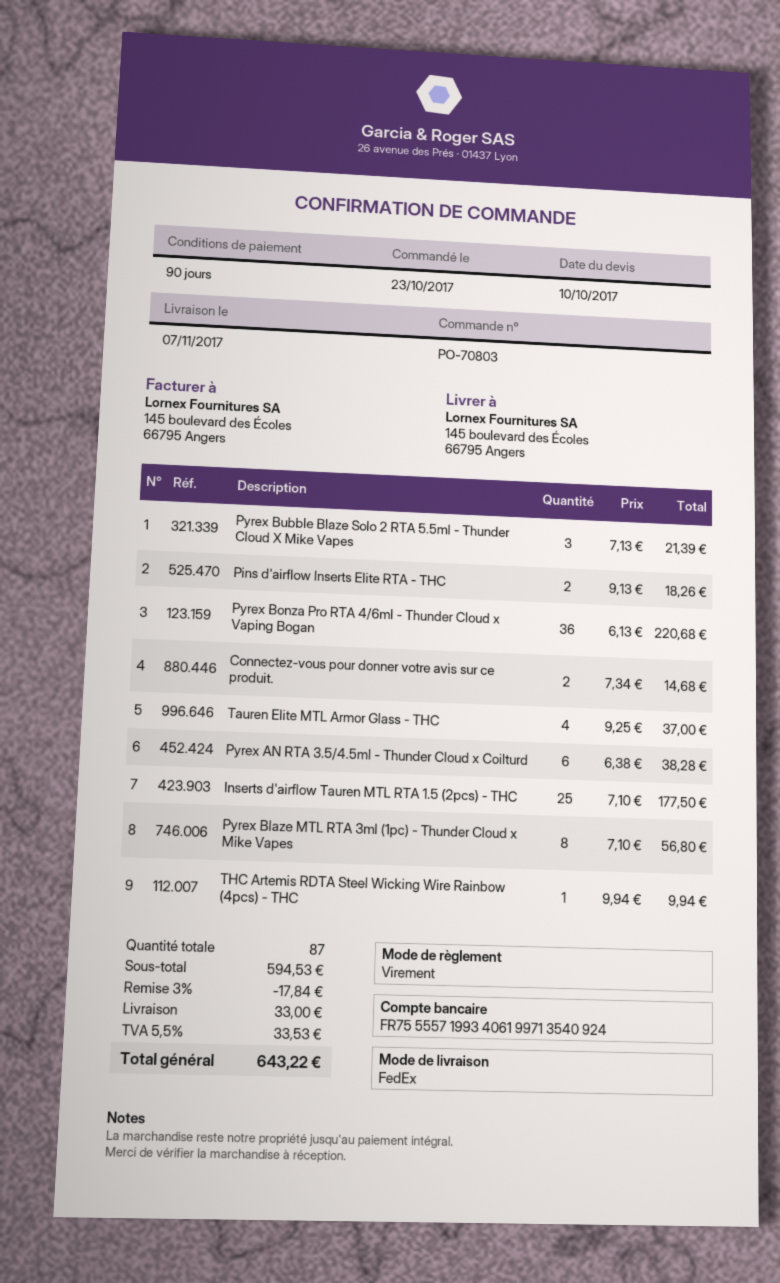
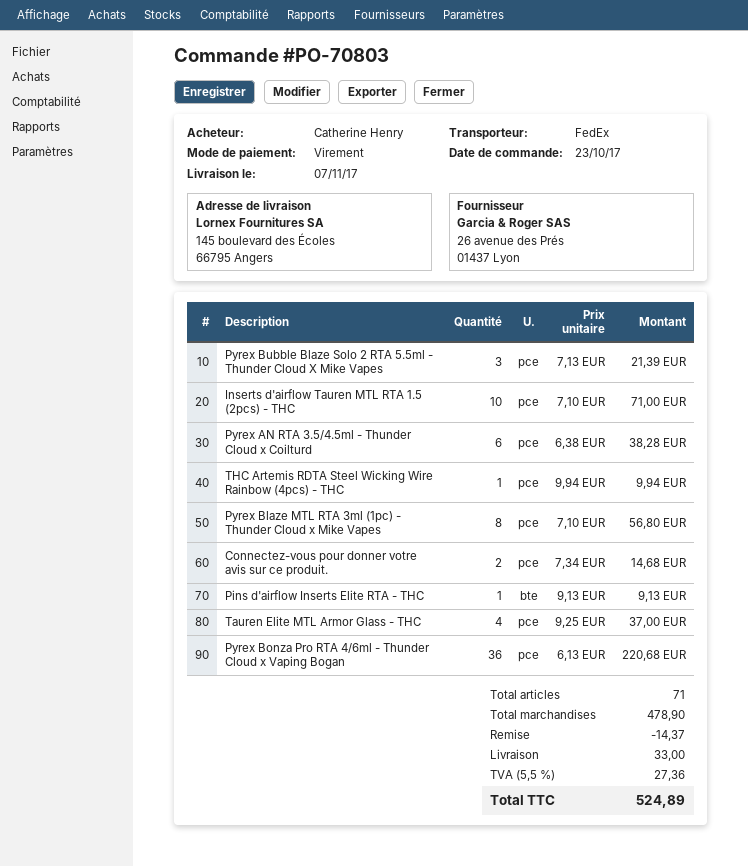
Pins d'airflow Inserts Elite RTA - THC: 2 x 9.13 = 18.26 -> 1 x 9.13 = 9.13
Inserts d'airflow Tauren MTL RTA 1.5 (2pcs) - THC: 25 x 7.10 = 177.50 -> 10 x 7.10 = 71.00
total quantity: 87 -> 71
subtotal: 594.53 -> 478.90
discount: 17.84 -> 14.37
tax: 5.5% = 33.53 -> 5.5% = 27.36
total: 643.22 -> 524.89

